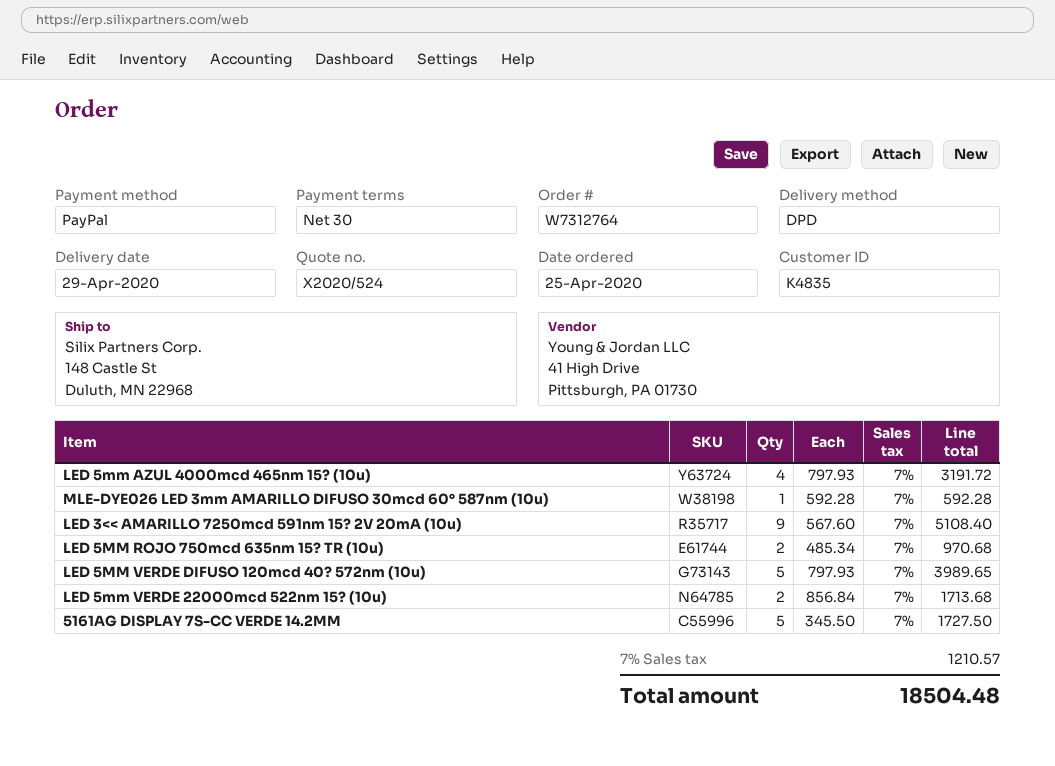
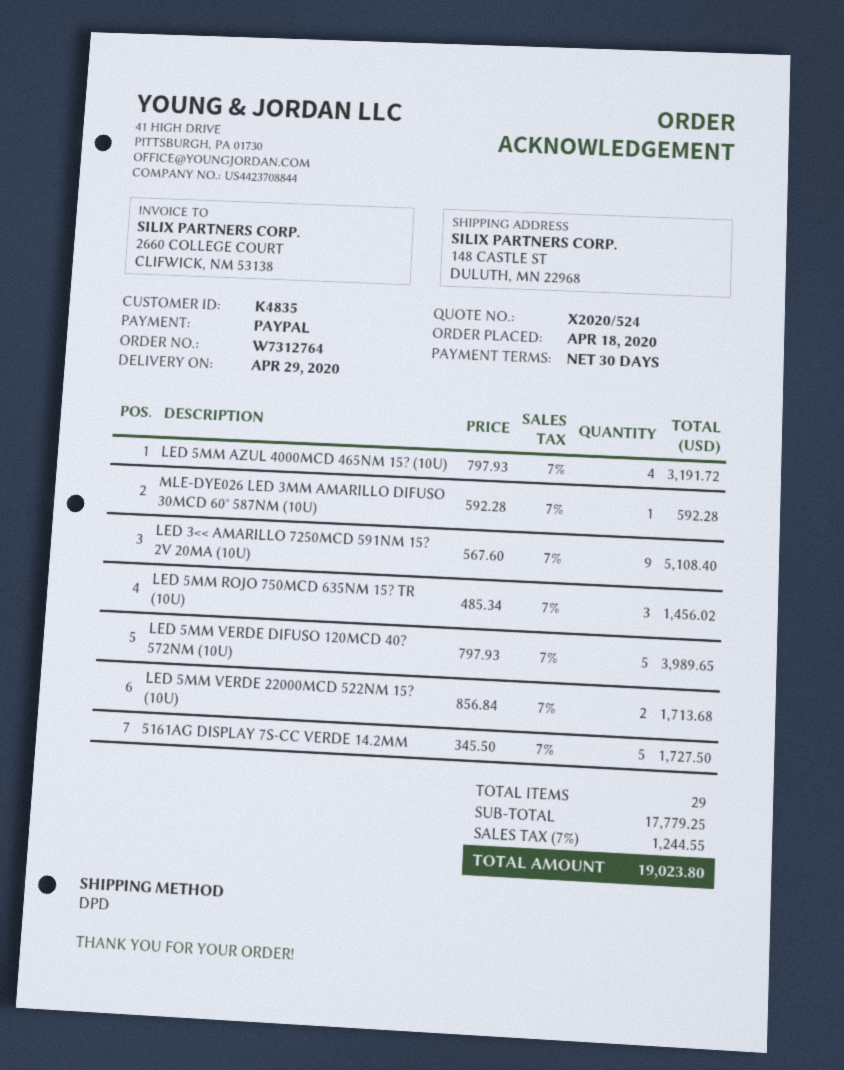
order date: 2020-04-25 -> 2020-04-18
LED 5MM ROJO 750mcd 635nm 15? TR (10u): 2 x 485.34 = 970.68 -> 3 x 485.34 = 1456.02
tax: 7% = 1210.57 -> 7% = 1244.55
total: 18504.48 -> 19023.80

